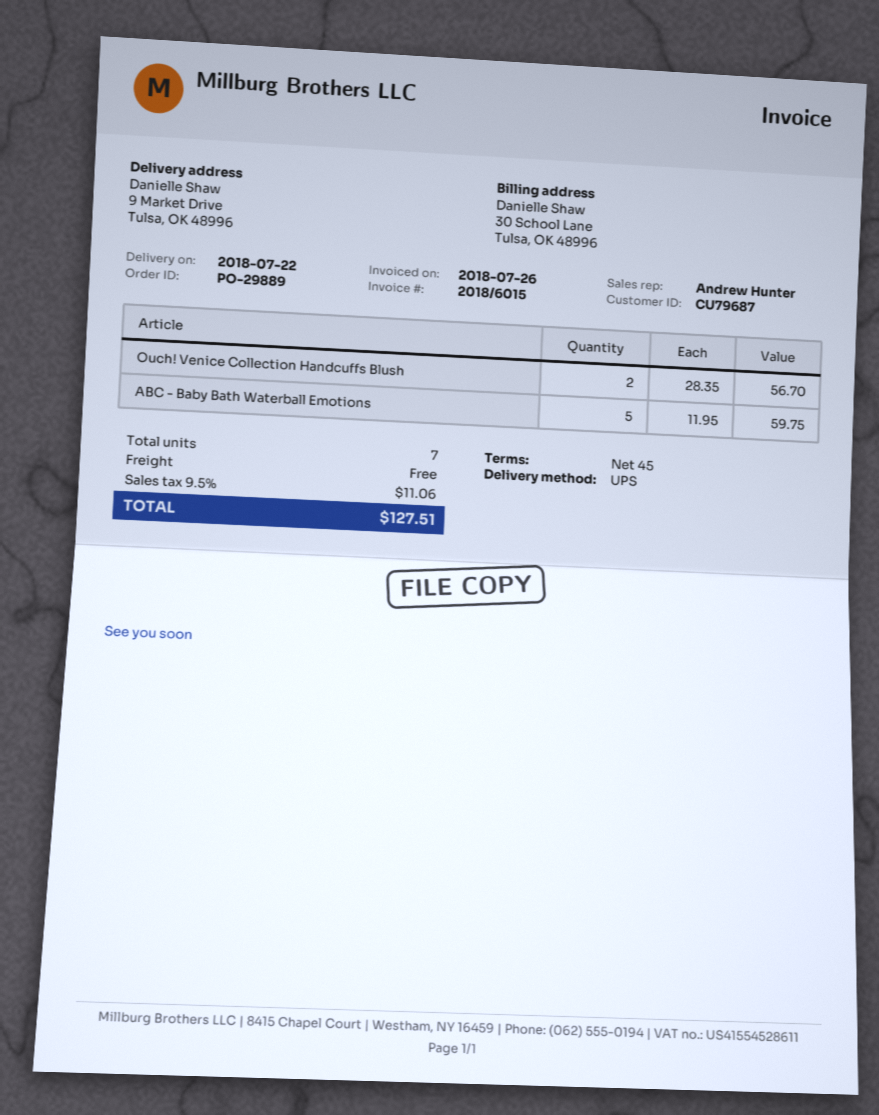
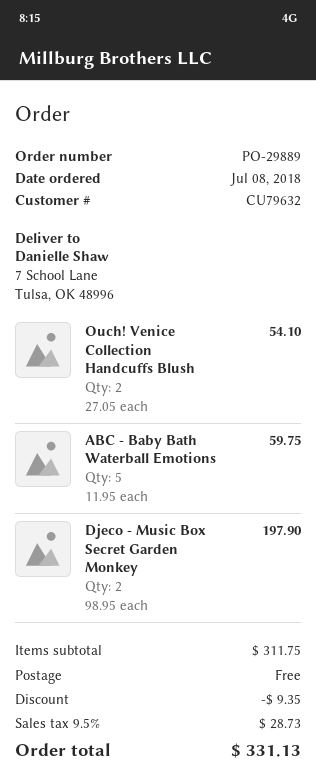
customer number: CU79687 -> CU79632
ship to: 9 Market Drive, Tulsa, OK 48996 -> 7 School Lane, Tulsa, OK 48996
Ouch! Venice Collection Handcuffs Blush: 2 x 28.35 = 56.70 -> 2 x 27.05 = 54.10
Djeco - Music Box Secret Garden Monkey: none -> 2 x 98.95 = 197.90
discount: none -> 9.35
tax: 9.5% = 11.06 -> 9.5% = 28.73
total: 127.51 -> 331.13

